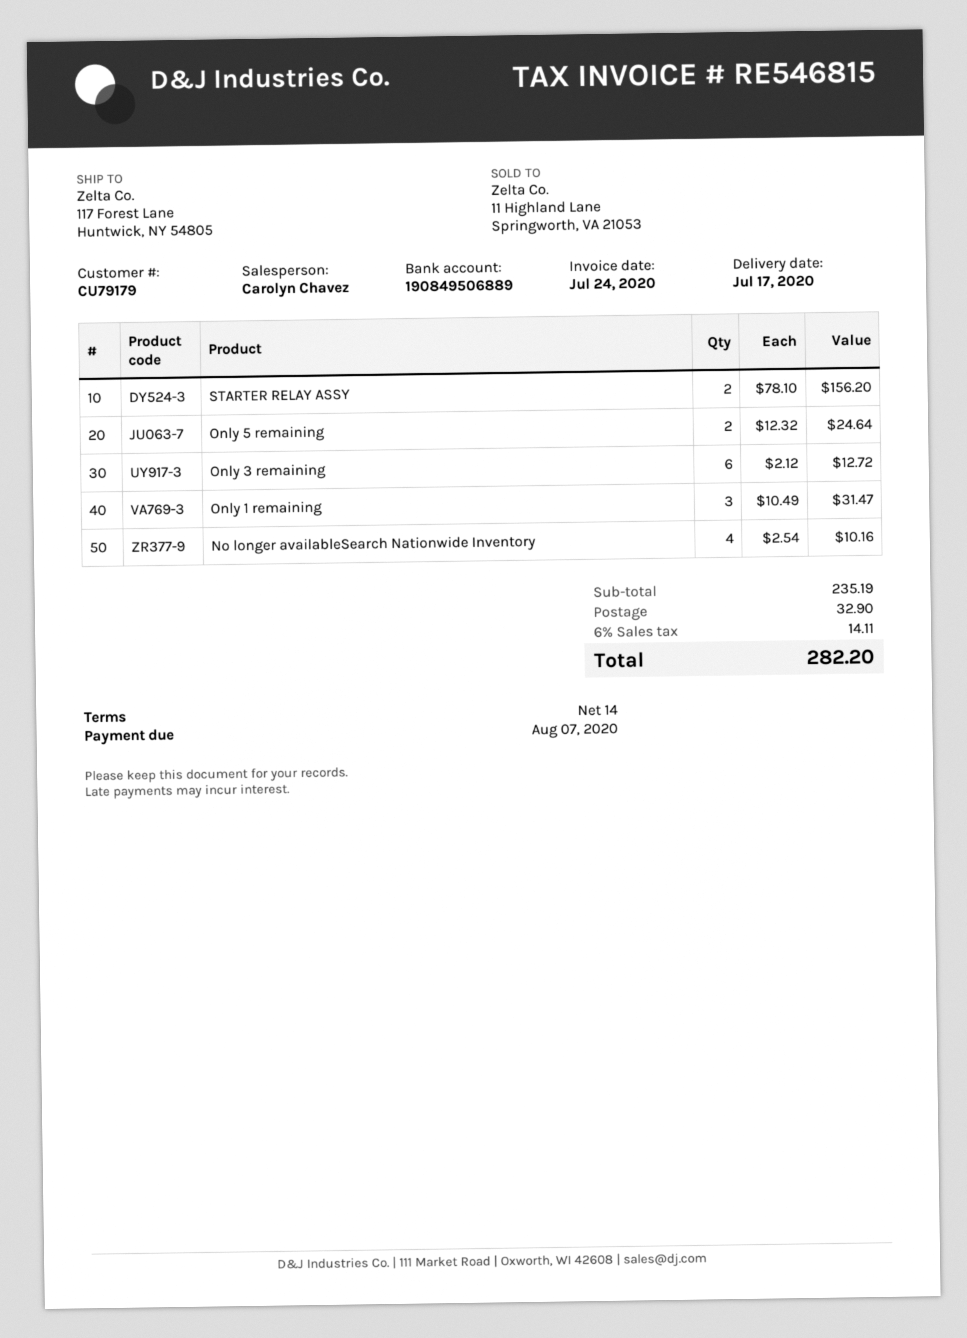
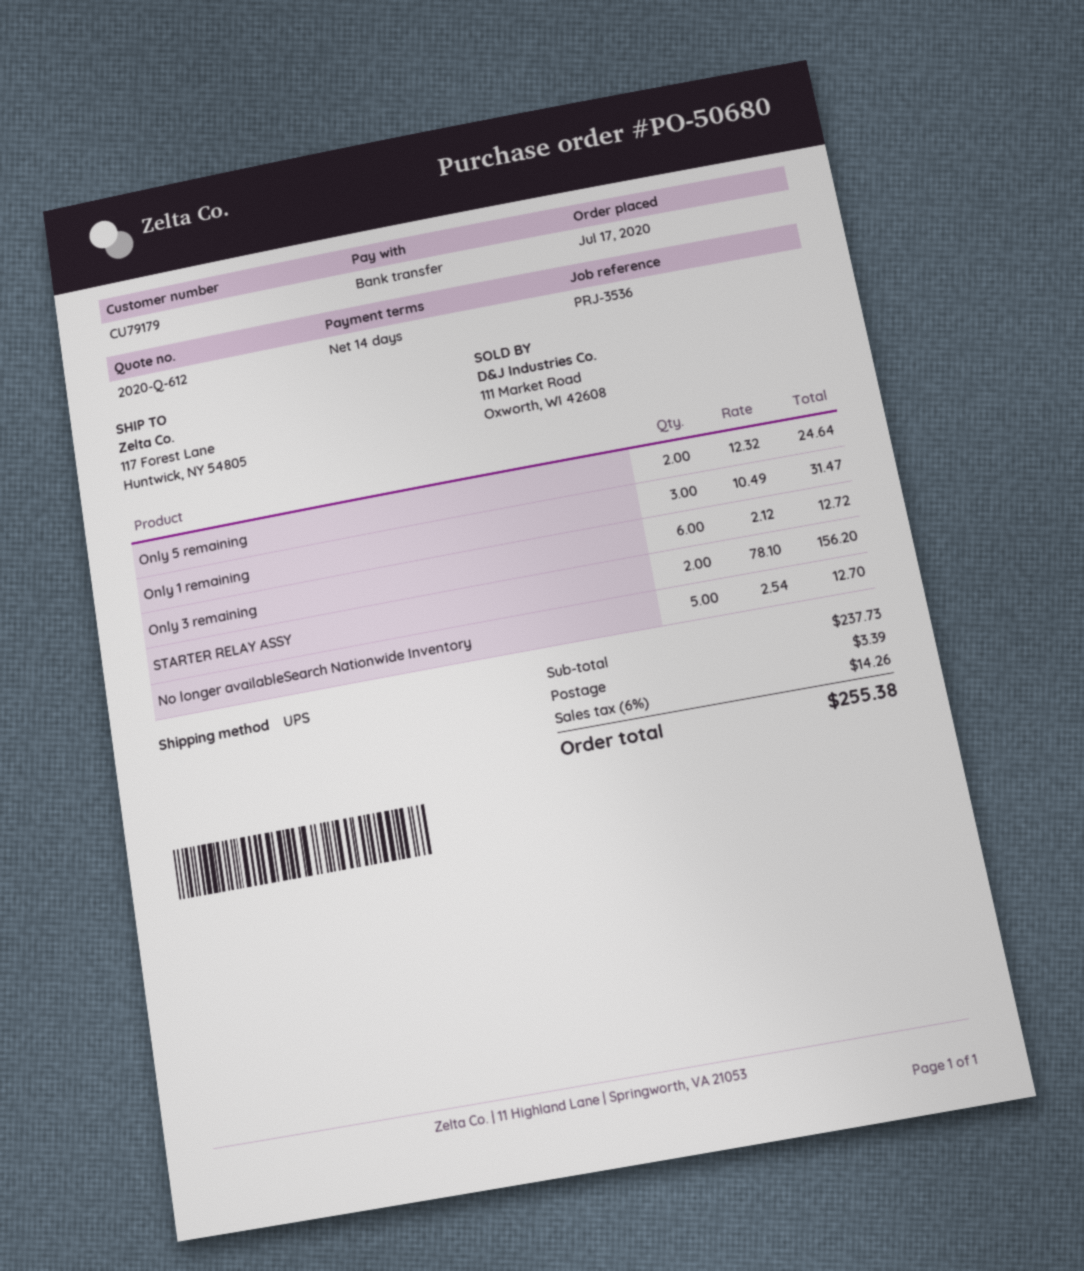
No longer availableSearch Nationwide Inventory: 4 x 2.54 = 10.16 -> 5 x 2.54 = 12.70
subtotal: 235.19 -> 237.73
shipping: 32.90 -> 3.39
tax: 6% = 14.11 -> 6% = 14.26
total: 282.20 -> 255.38

